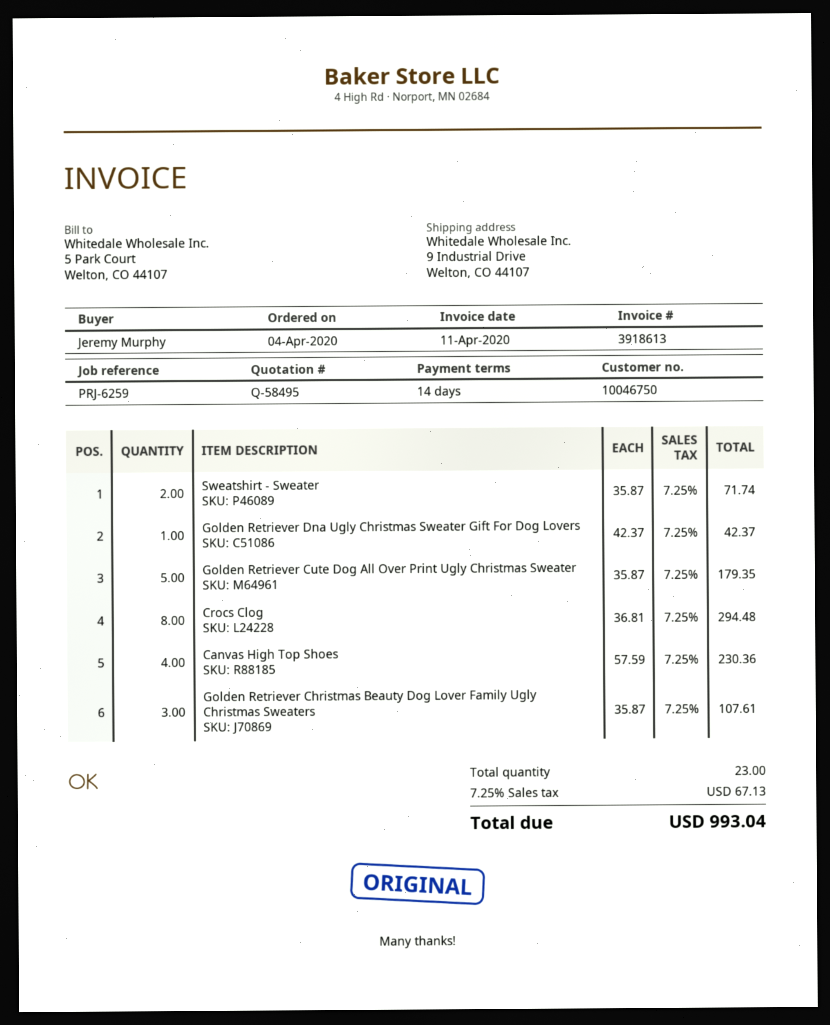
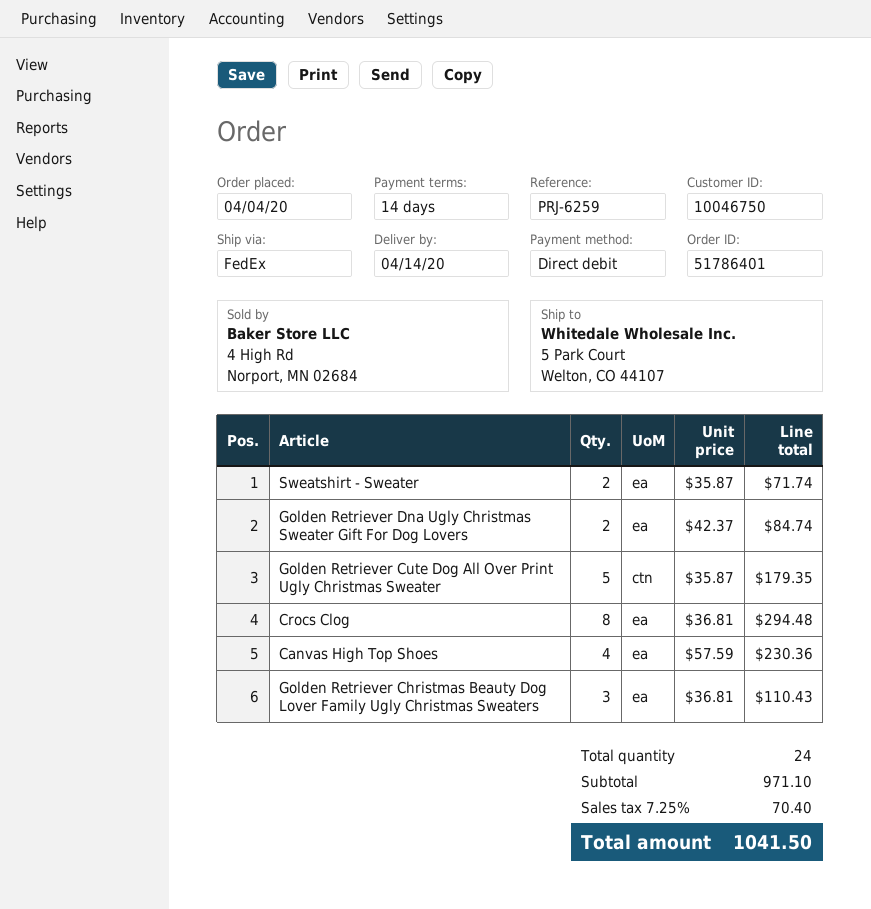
ship to: 9 Industrial Drive, Welton, CO 44107 -> 5 Park Court, Welton, CO 44107
Golden Retriever Dna Ugly Christmas Sweater Gift For Dog Lovers: 1 x 42.37 = 42.37 -> 2 x 42.37 = 84.74
Golden Retriever Christmas Beauty Dog Lover Family Ugly Christmas Sweaters: 3 x 35.87 = 107.61 -> 3 x 36.81 = 110.43
total quantity: 23 -> 24
tax: 7.25% = 67.13 -> 7.25% = 70.40
total: 993.04 -> 1041.50

